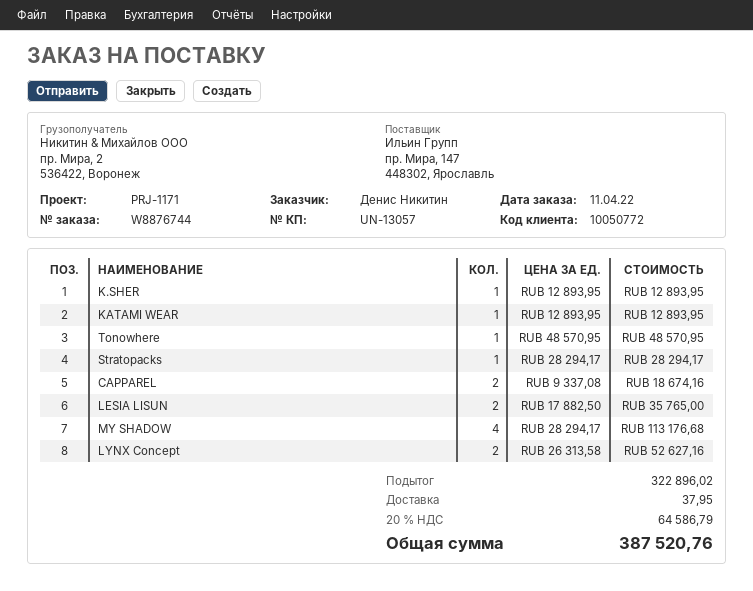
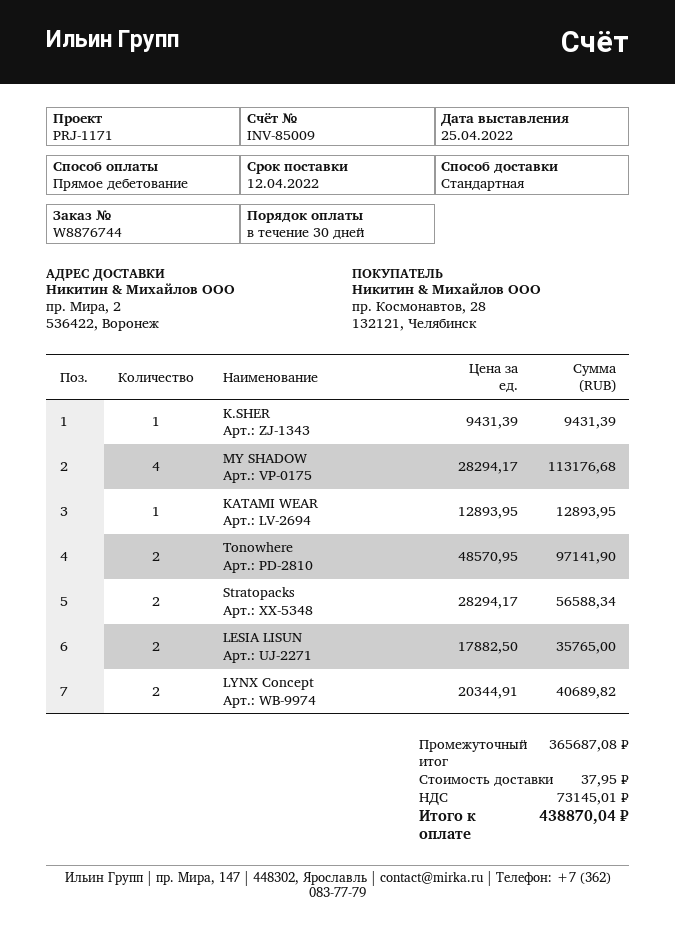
K.SHER: 1 x 12893.95 = 12893.95 -> 1 x 9431.39 = 9431.39
Tonowhere: 1 x 48570.95 = 48570.95 -> 2 x 48570.95 = 97141.90
Stratopacks: 1 x 28294.17 = 28294.17 -> 2 x 28294.17 = 56588.34
CAPPAREL: 2 x 9337.08 = 18674.16 -> none
LYNX Concept: 2 x 26313.58 = 52627.16 -> 2 x 20344.91 = 40689.82
subtotal: 322896.02 -> 365687.08
tax: 64586.79 -> 73145.01
total: 387520.76 -> 438870.04

